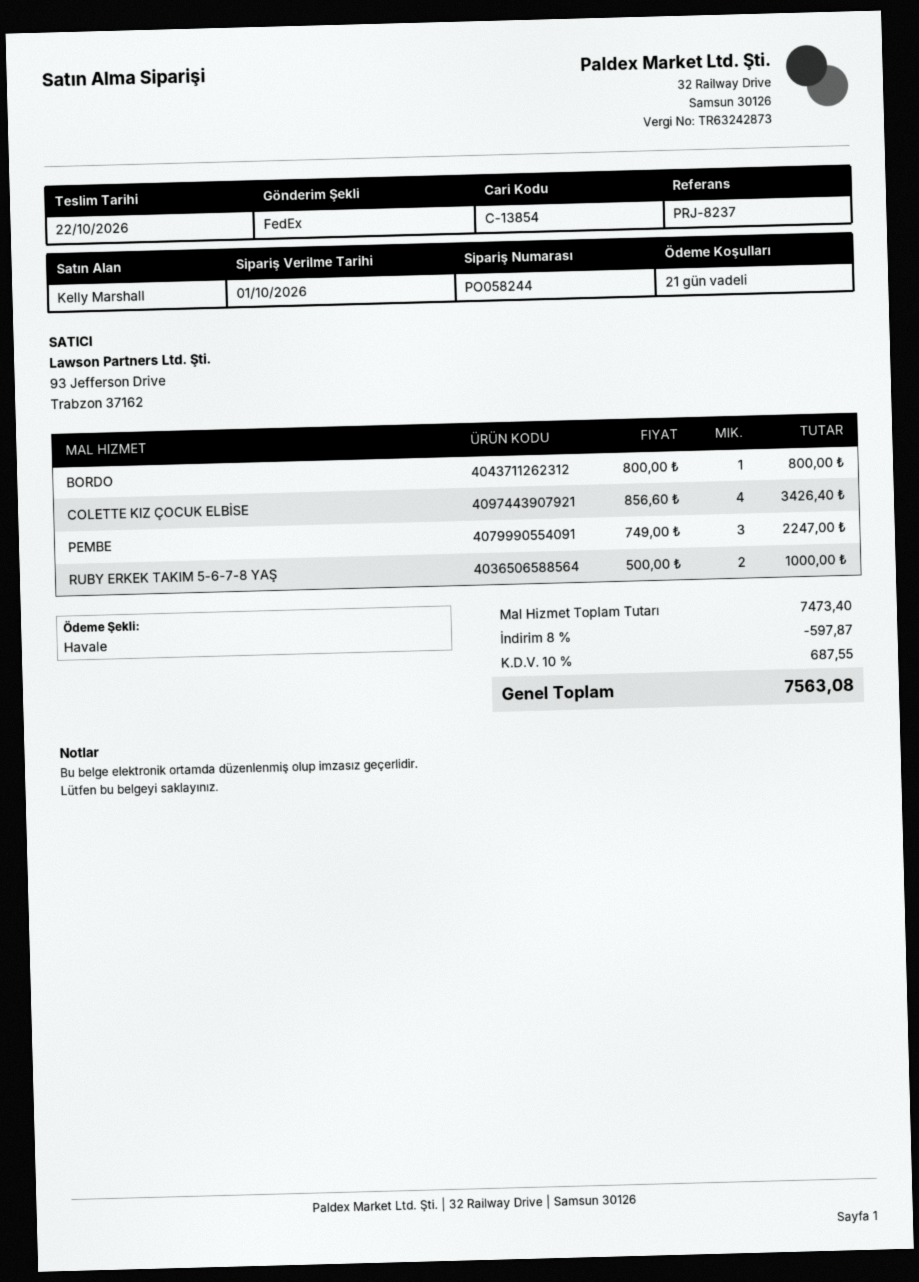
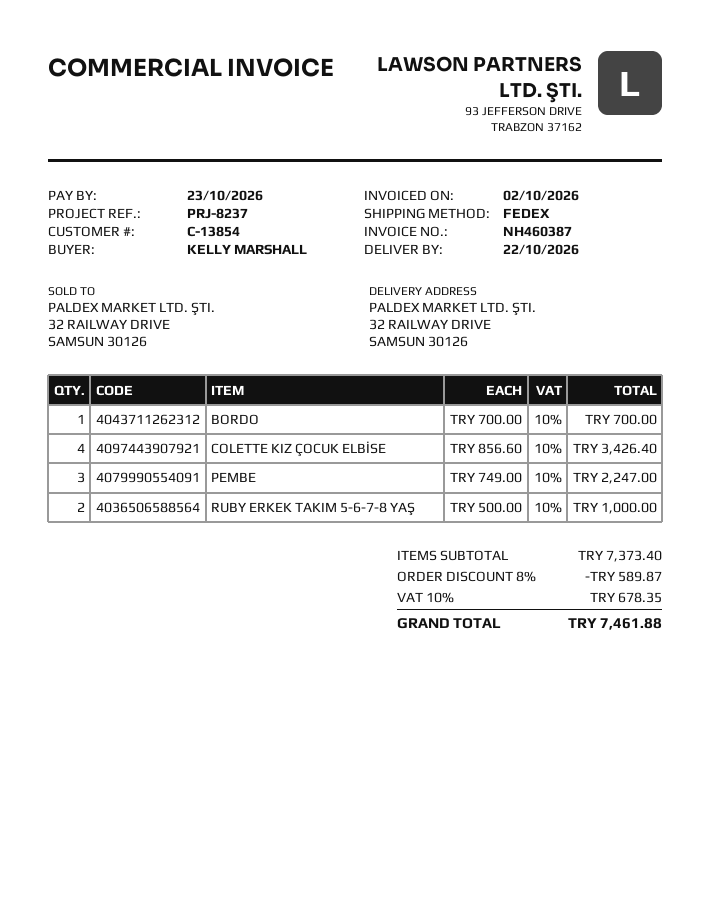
BORDO: 1 x 800.00 = 800.00 -> 1 x 700.00 = 700.00
subtotal: 7473.40 -> 7373.40
discount: 8% = 597.87 -> 8% = 589.87
tax: 10% = 687.55 -> 10% = 678.35
total: 7563.08 -> 7461.88

